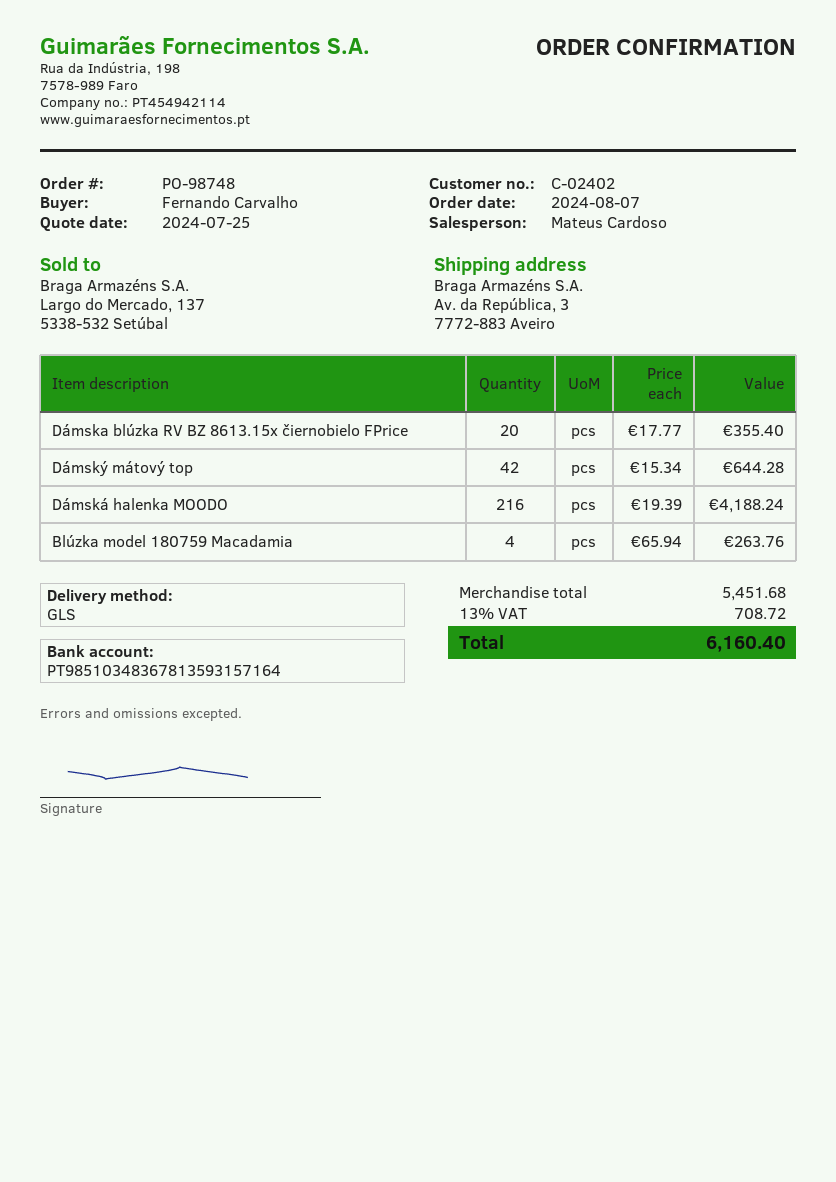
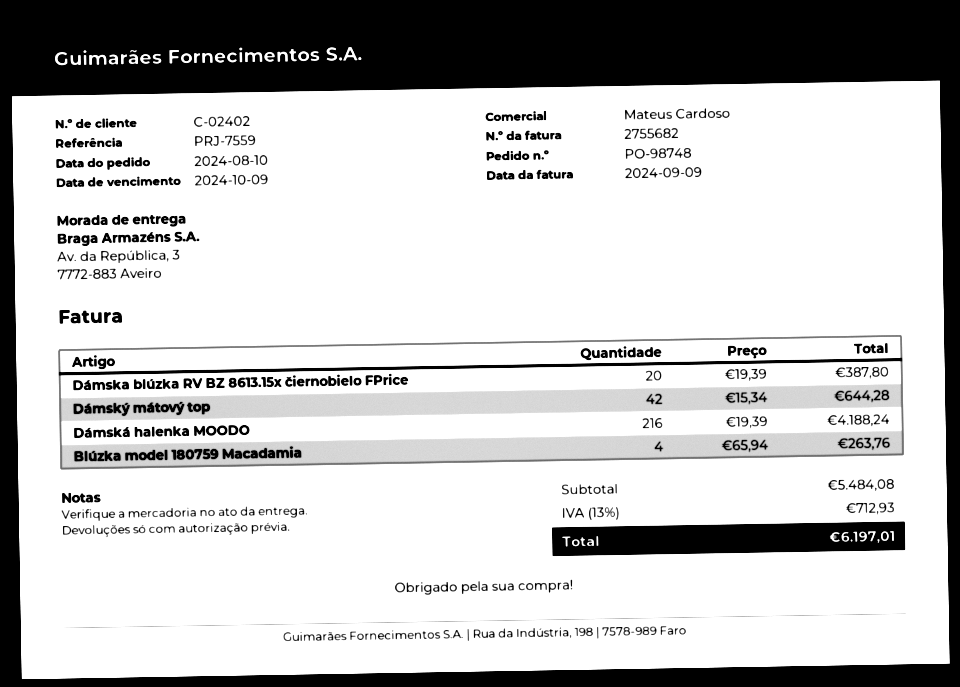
order date: 2024-08-07 -> 2024-08-10
Dámska blúzka RV BZ 8613.15x čiernobielo FPrice: 20 x 17.77 = 355.40 -> 20 x 19.39 = 387.80
subtotal: 5451.68 -> 5484.08
tax: 13% = 708.72 -> 13% = 712.93
total: 6160.40 -> 6197.01

